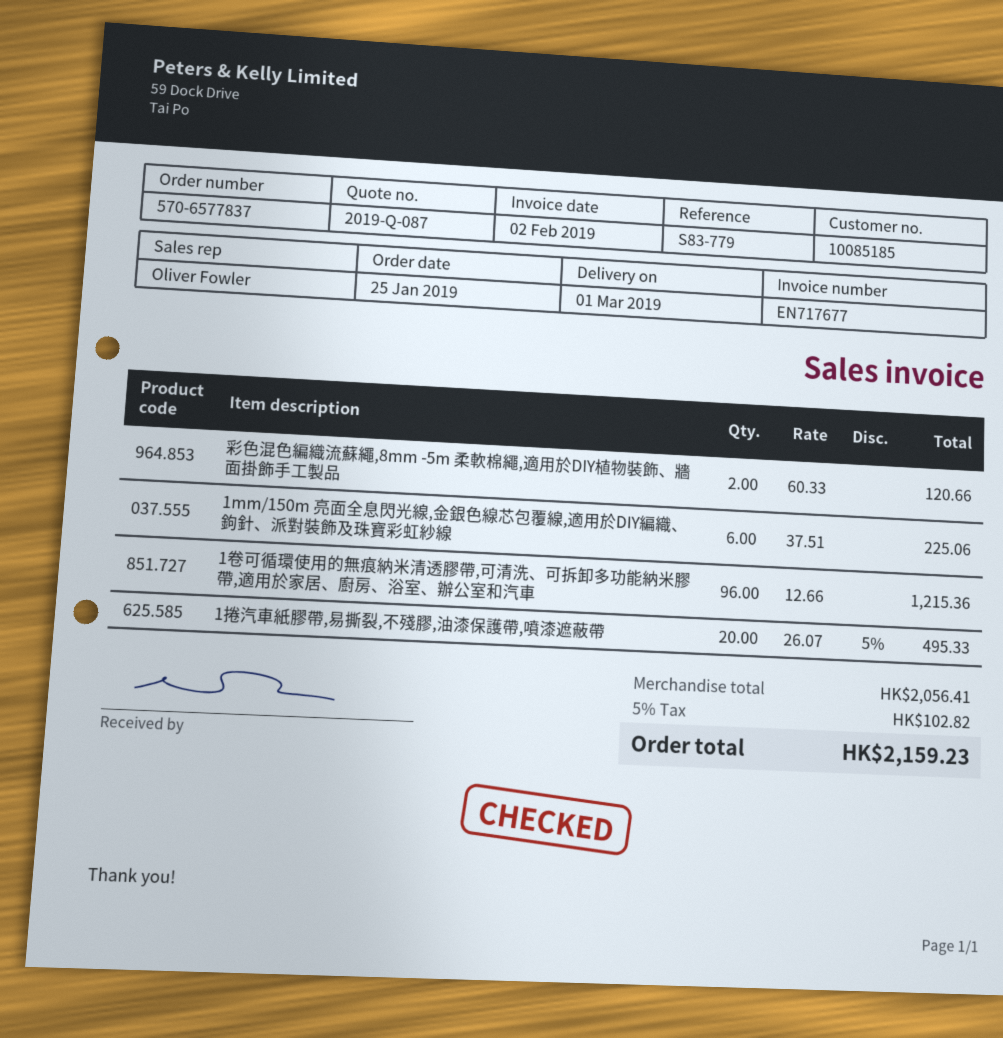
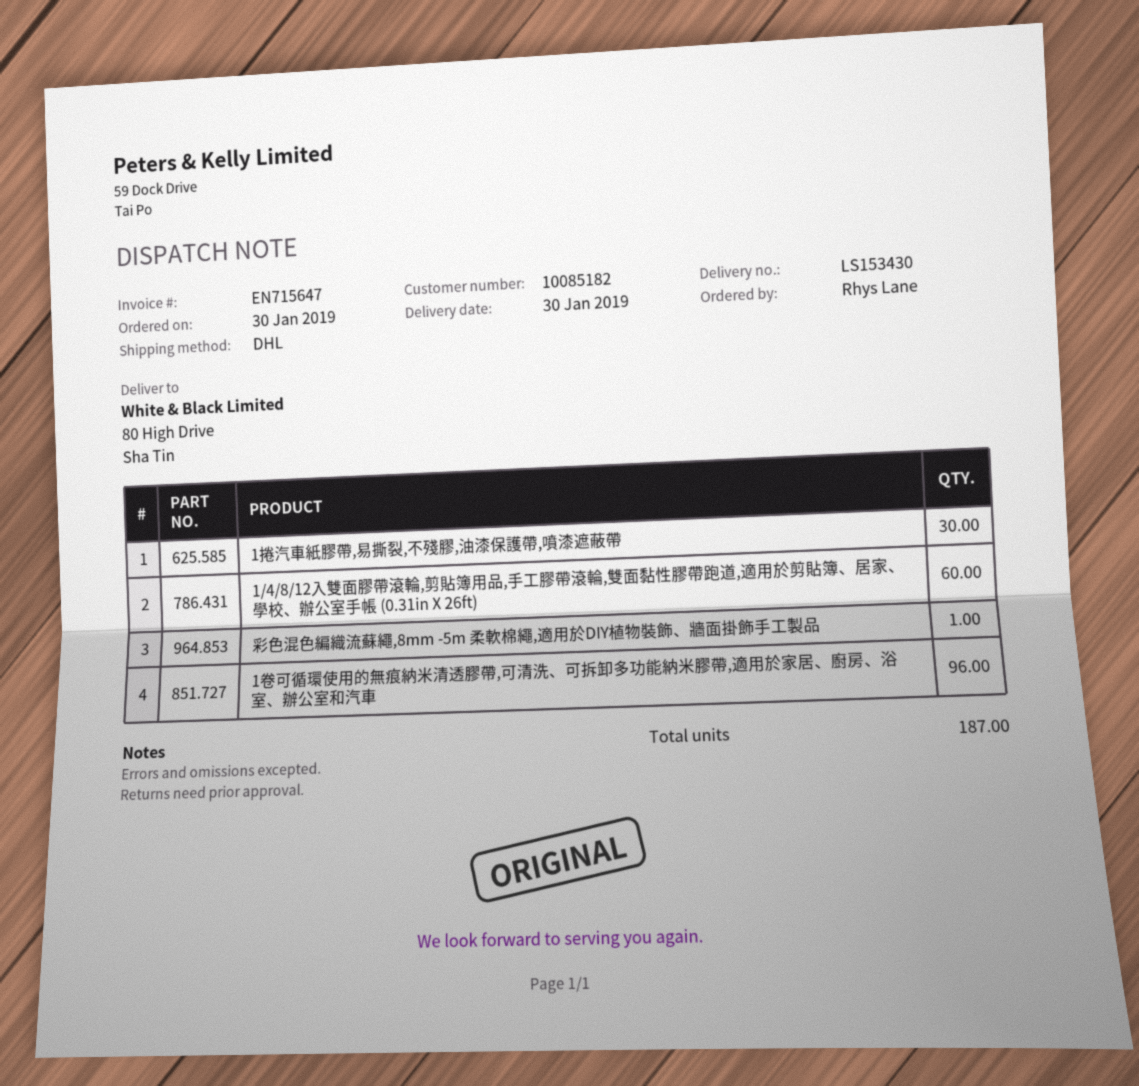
order date: 2019-01-25 -> 2019-01-30
delivery date: 2019-03-01 -> 2019-01-30
invoice number: EN717677 -> EN715647
customer number: 10085185 -> 10085182
彩色混色編織流蘇繩,8mm -5m 柔軟棉繩,適用於DIY植物裝飾、牆面掛飾手工製品: 2 -> 1
1mm/150m 亮面全息閃光線,金銀色線芯包覆線,適用於DIY編織、鉤針、派對裝飾及珠寶彩虹紗線: 6 -> none
1捲汽車紙膠帶,易撕裂,不殘膠,油漆保護帶,噴漆遮蔽帶: 20 -> 30
1/4/8/12入雙面膠帶滾輪,剪貼簿用品,手工膠帶滾輪,雙面黏性膠帶跑道,適用於剪貼簿、居家、學校、辦公室手帳 (0.31in X 26ft): none -> 60

